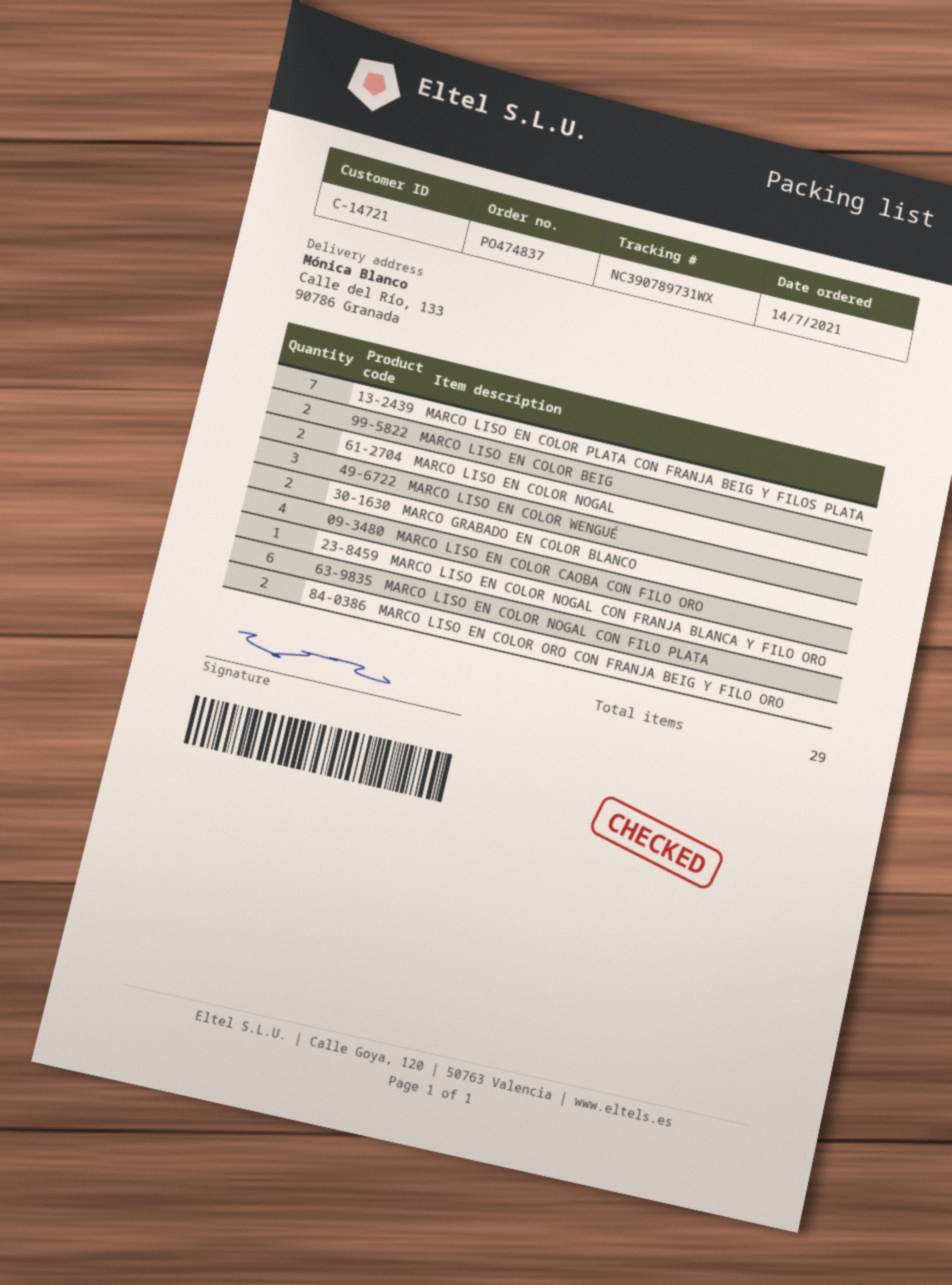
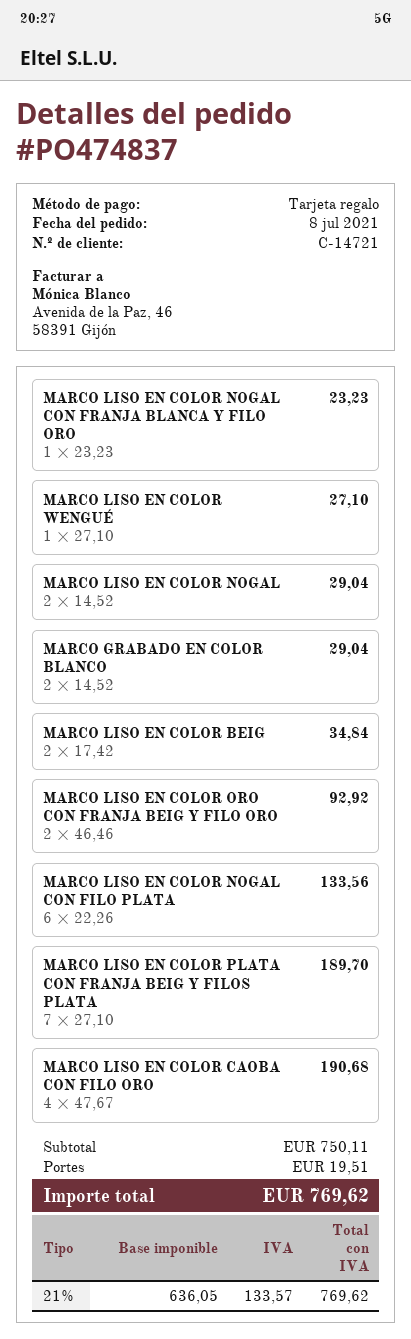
order date: 2021-07-14 -> 2021-07-08
MARCO LISO EN COLOR WENGUÉ: 3 -> 1

